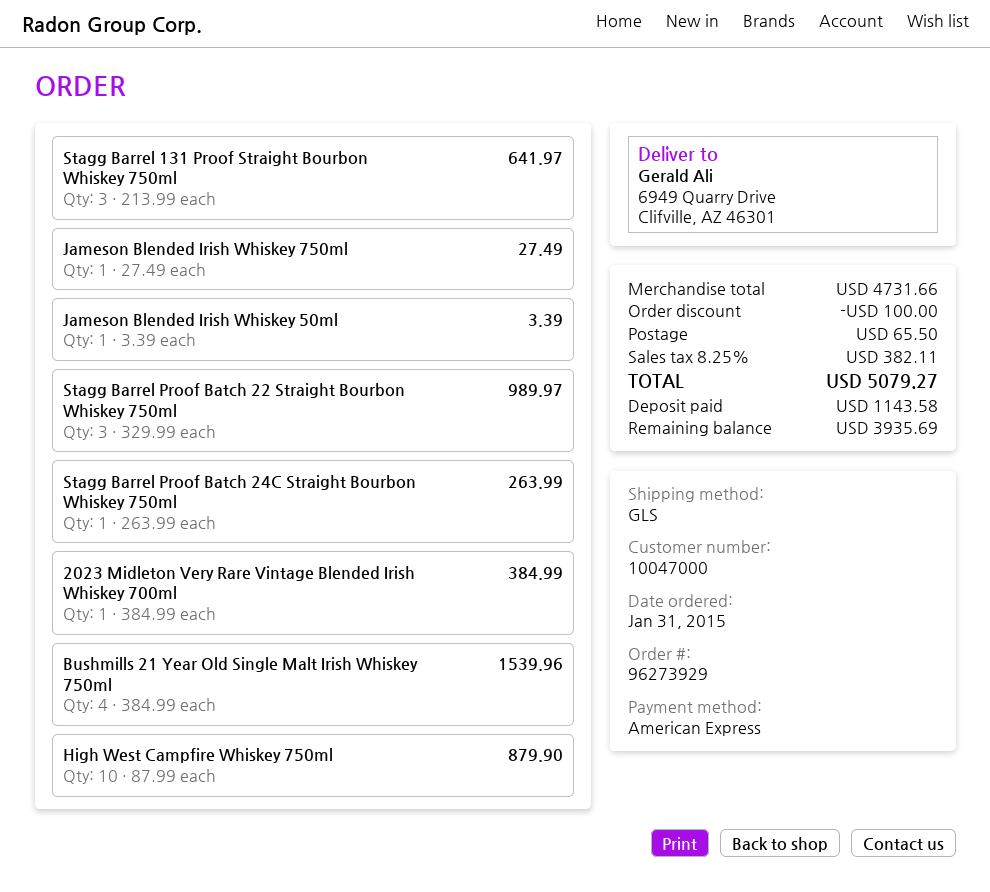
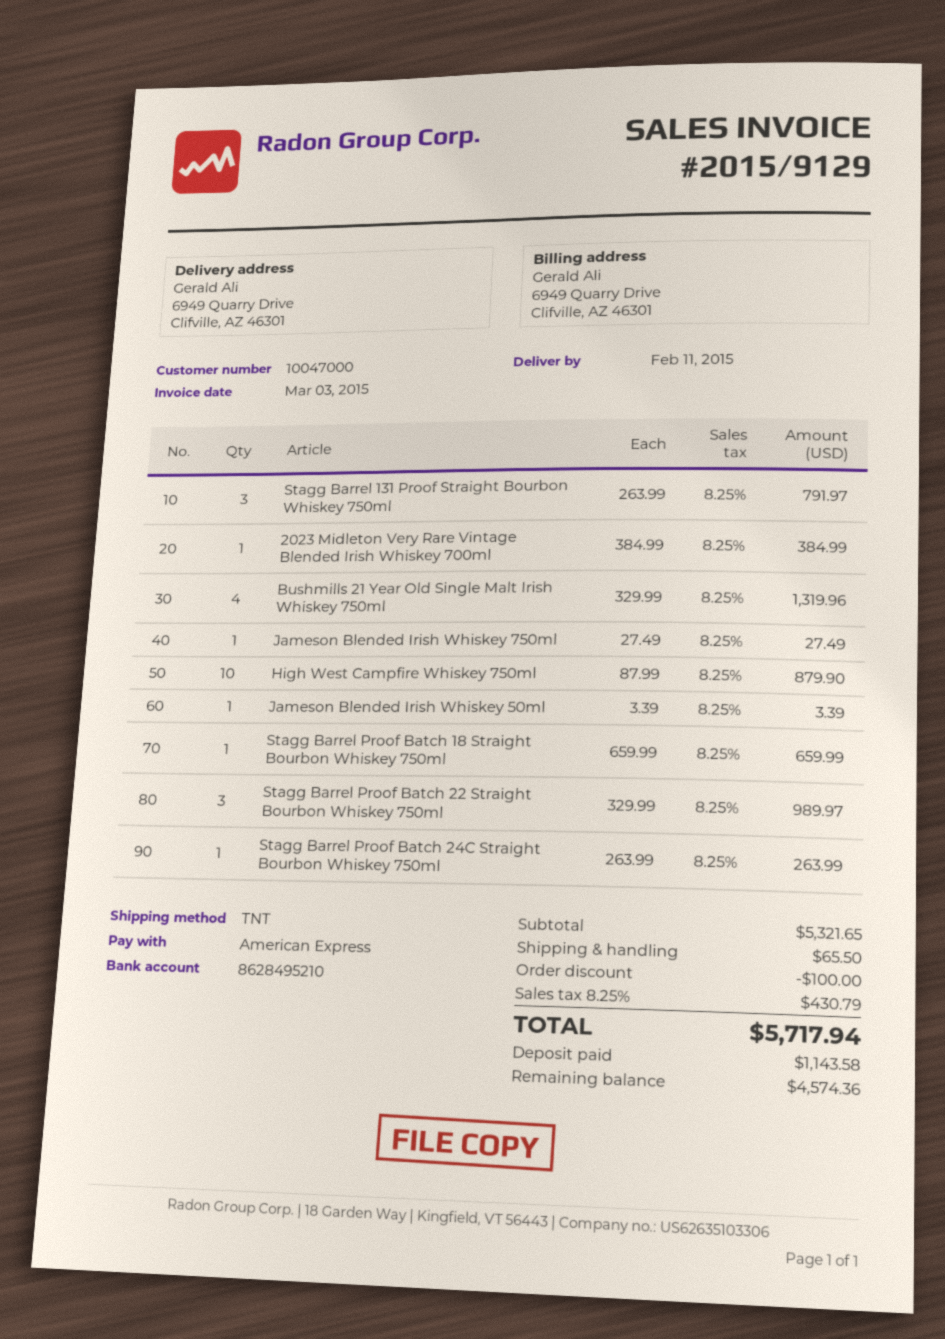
shipping method: GLS -> TNT
Stagg Barrel 131 Proof Straight Bourbon Whiskey 750ml: 3 x 213.99 = 641.97 -> 3 x 263.99 = 791.97
Bushmills 21 Year Old Single Malt Irish Whiskey 750ml: 4 x 384.99 = 1539.96 -> 4 x 329.99 = 1319.96
Stagg Barrel Proof Batch 18 Straight Bourbon Whiskey 750ml: none -> 1 x 659.99 = 659.99
subtotal: 4731.66 -> 5321.65
tax: 8.25% = 382.11 -> 8.25% = 430.79
total: 5079.27 -> 5717.94
balance: 3935.69 -> 4574.36

